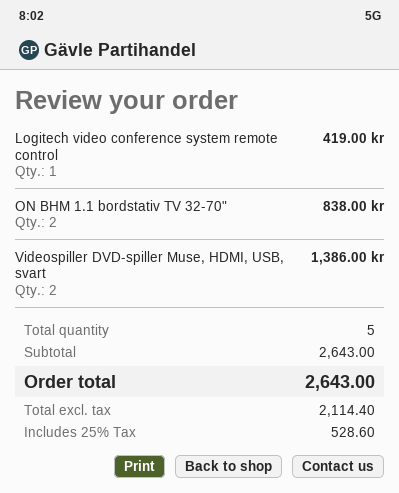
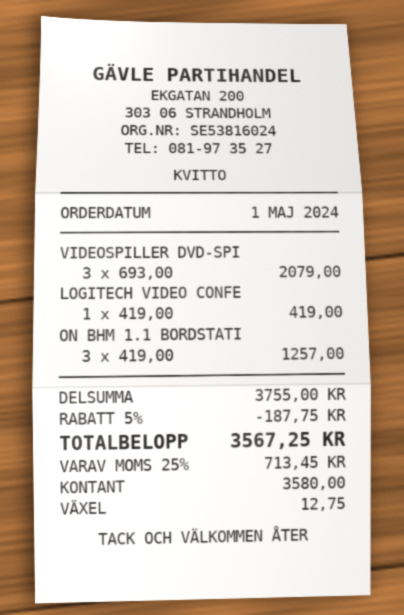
ON BHM 1.1 bordstativ TV 32-70": 2 for 838.00 -> 3 for 1257.00
Videospiller DVD-spiller Muse, HDMI, USB, svart: 2 for 1386.00 -> 3 for 2079.00
subtotal: 2643.00 -> 3755.00
discount: none -> 5% = 187.75
tax: 25% = 528.60 -> 25% = 713.45
total: 2643.00 -> 3567.25

